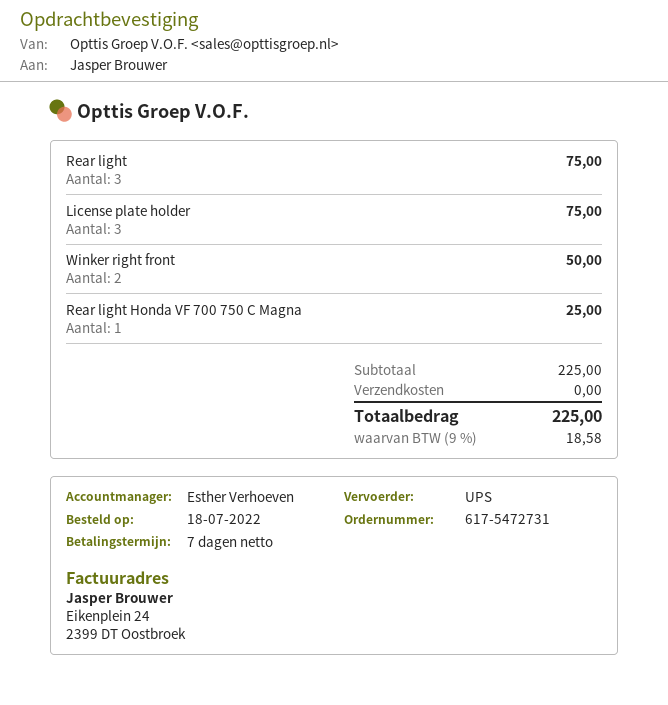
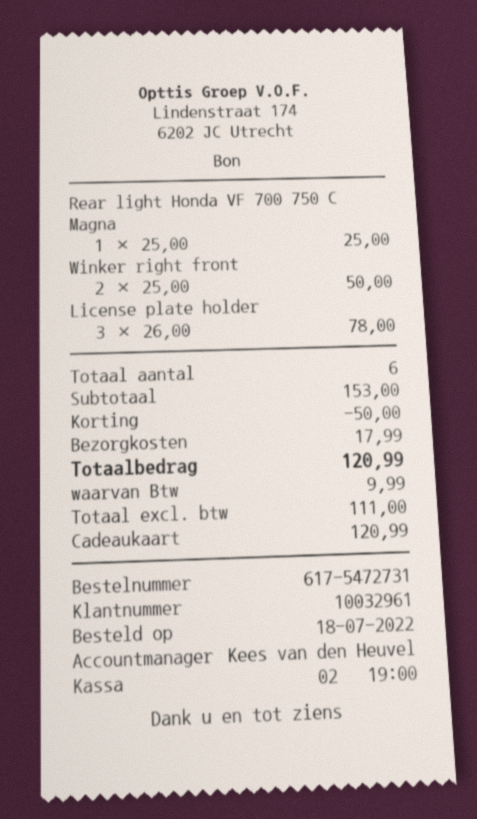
sales rep: Esther Verhoeven -> Kees van den Heuvel
Rear light: 3 for 75.00 -> none
License plate holder: 3 for 75.00 -> 3 for 78.00
subtotal: 225.00 -> 153.00
discount: none -> 50.00
shipping: 0.00 -> 17.99
tax: 18.58 -> 9.99
total: 225.00 -> 120.99

